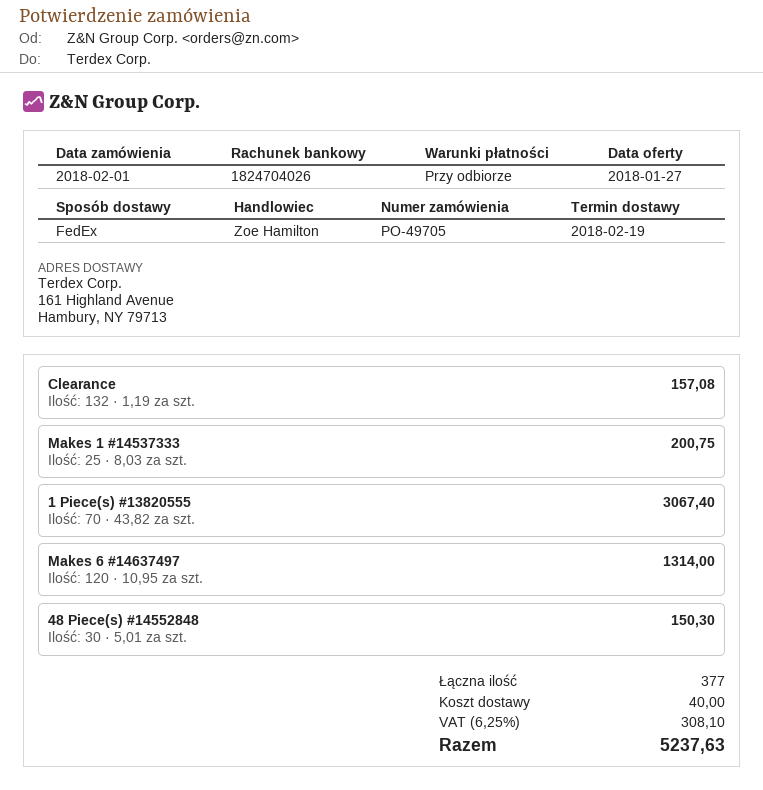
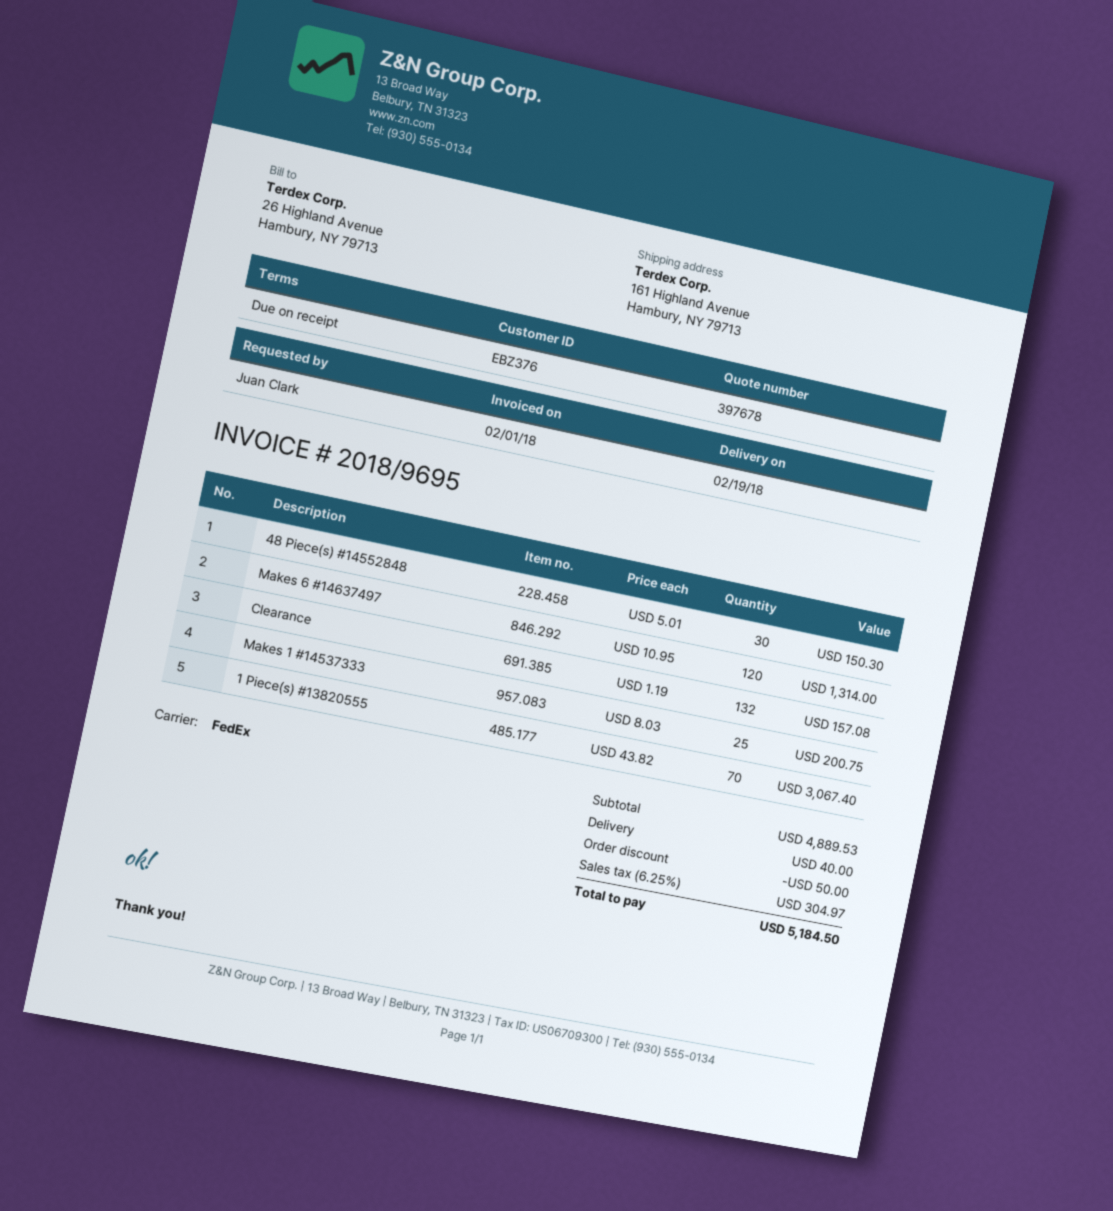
discount: none -> 50.00
tax: 6.25% = 308.10 -> 6.25% = 304.97
total: 5237.63 -> 5184.50

